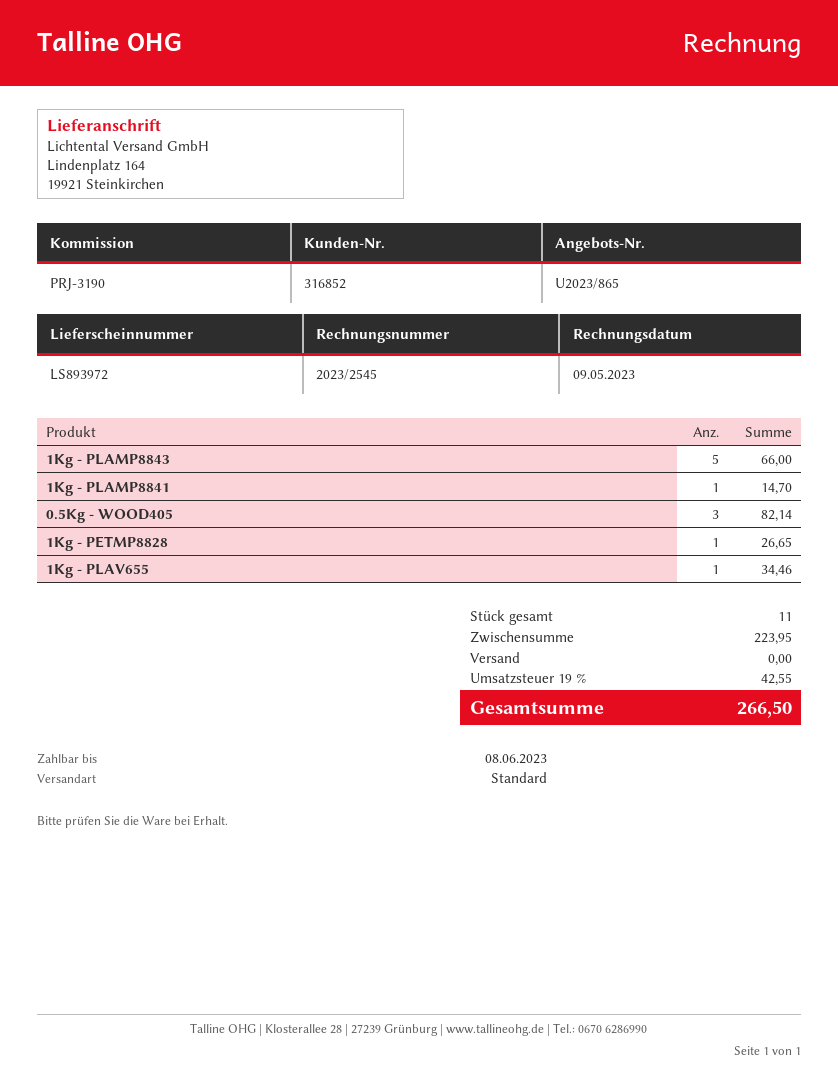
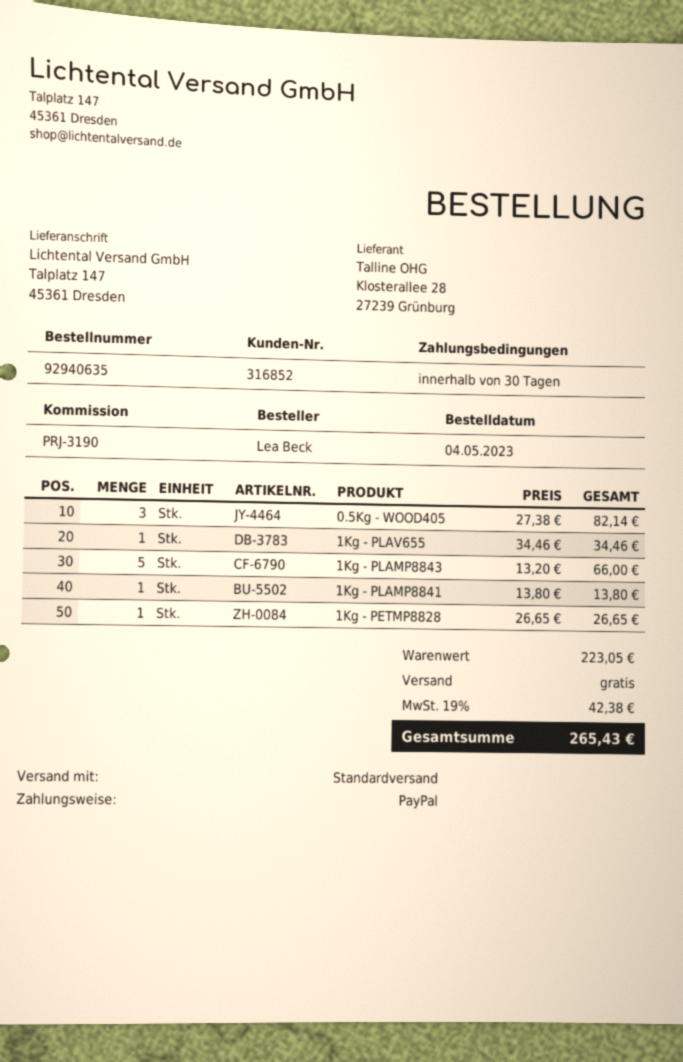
ship to: Lindenplatz 164, 19921 Steinkirchen -> Talplatz 147, 45361 Dresden
1Kg - PLAMP8841: 1 for 14.70 -> 1 for 13.80
subtotal: 223.95 -> 223.05
tax: 19% = 42.55 -> 19% = 42.38
total: 266.50 -> 265.43

